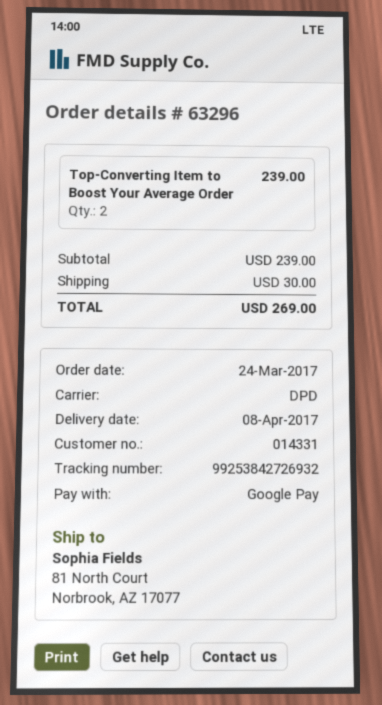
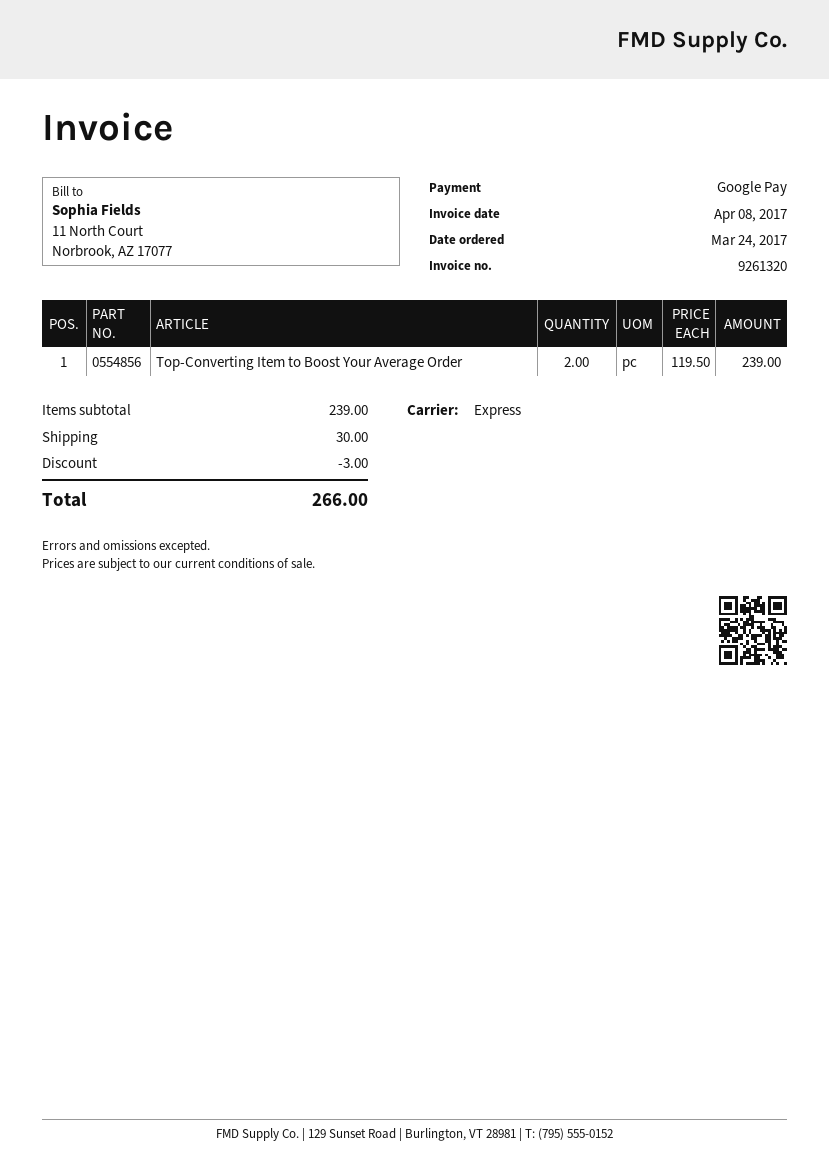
shipping method: DPD -> express
discount: none -> 3.00
total: 269.00 -> 266.00

